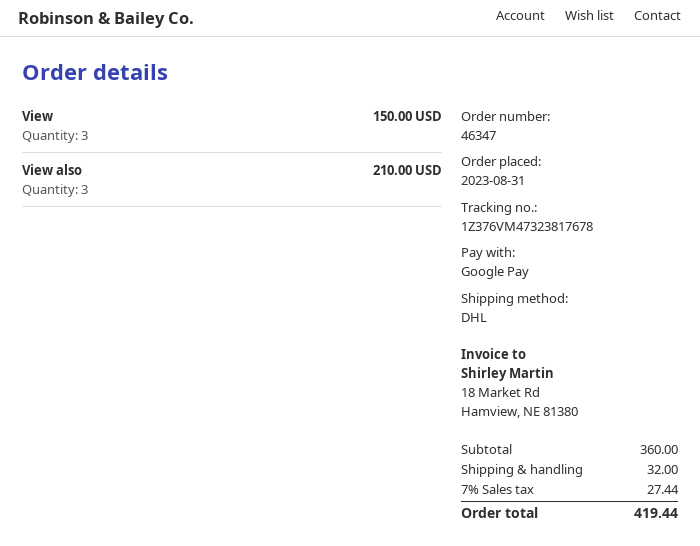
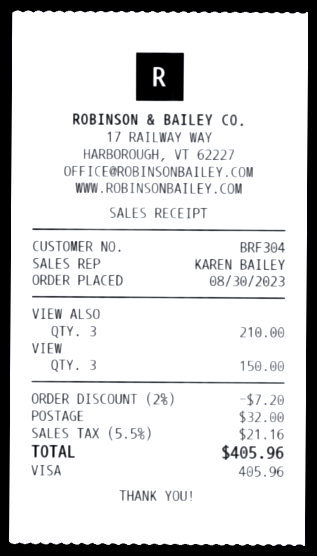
order date: 2023-08-31 -> 2023-08-30
payment method: Google Pay -> Visa
discount: none -> 2% = 7.20
tax: 7% = 27.44 -> 5.5% = 21.16
total: 419.44 -> 405.96

